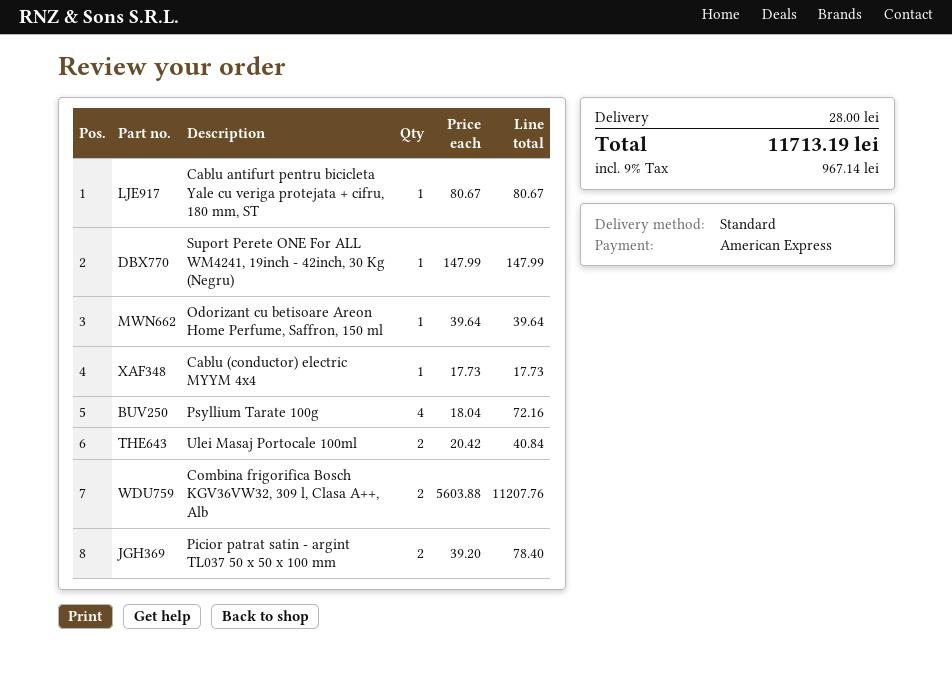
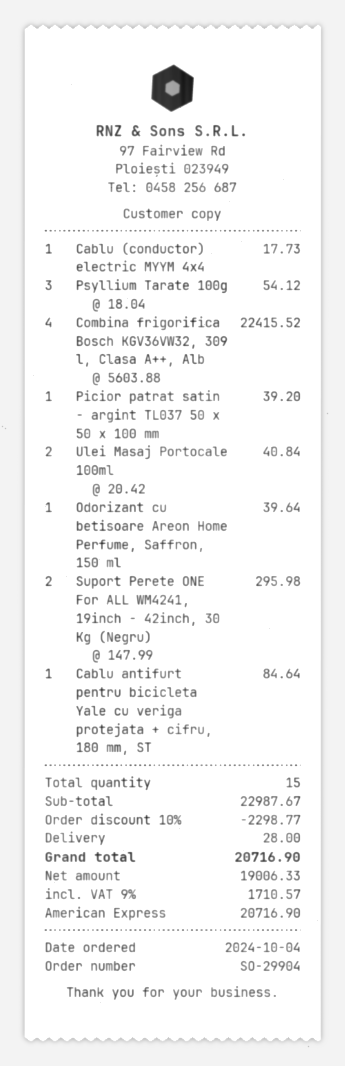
Cablu antifurt pentru bicicleta Yale cu veriga protejata + cifru, 180 mm, ST: 1 x 80.67 = 80.67 -> 1 x 84.64 = 84.64
Suport Perete ONE For ALL WM4241, 19inch - 42inch, 30 Kg (Negru): 1 x 147.99 = 147.99 -> 2 x 147.99 = 295.98
Psyllium Tarate 100g: 4 x 18.04 = 72.16 -> 3 x 18.04 = 54.12
Combina frigorifica Bosch KGV36VW32, 309 l, Clasa A++, Alb: 2 x 5603.88 = 11207.76 -> 4 x 5603.88 = 22415.52
Picior patrat satin - argint TL037 50 x 50 x 100 mm: 2 x 39.20 = 78.40 -> 1 x 39.20 = 39.20
discount: none -> 10% = 2298.77
tax: 9% = 967.14 -> 9% = 1710.57
total: 11713.19 -> 20716.90

